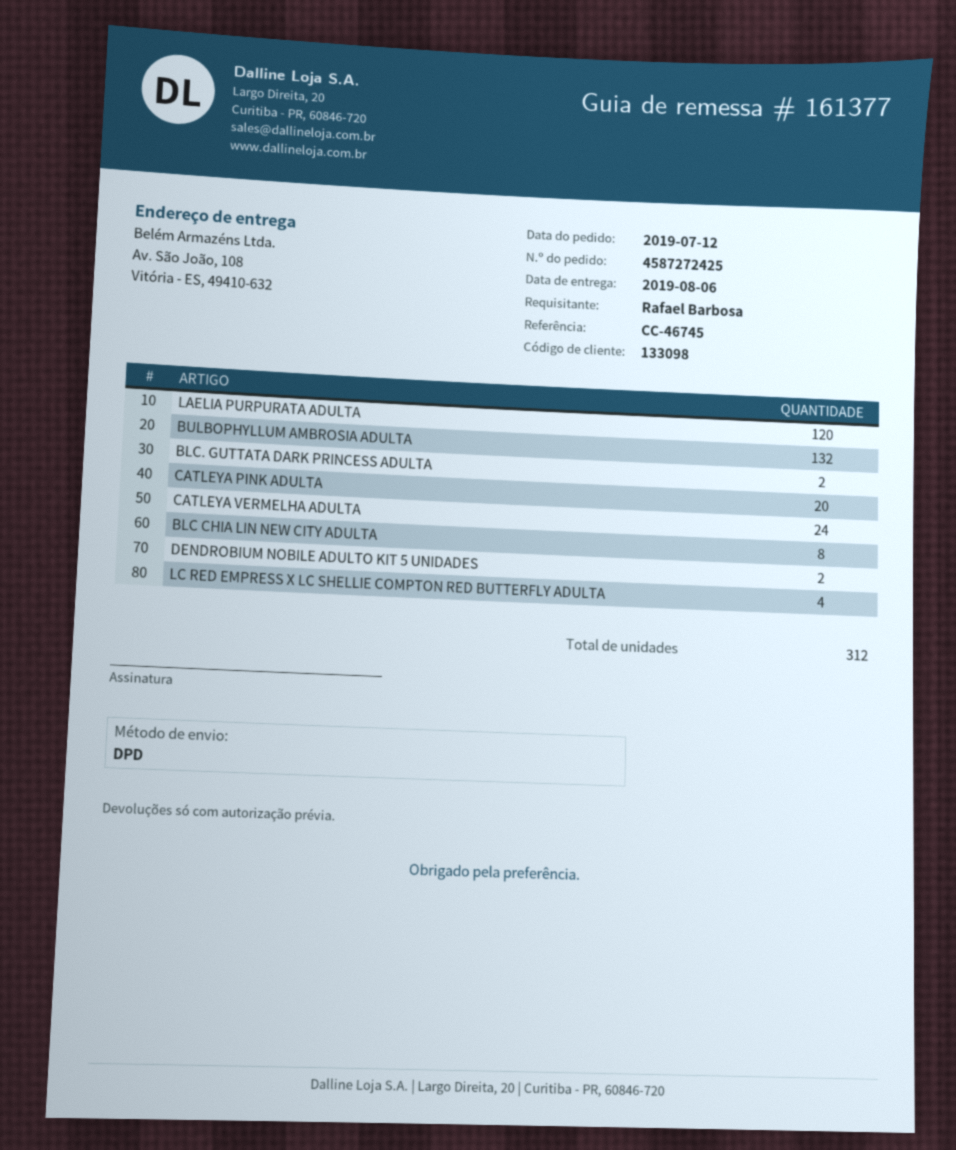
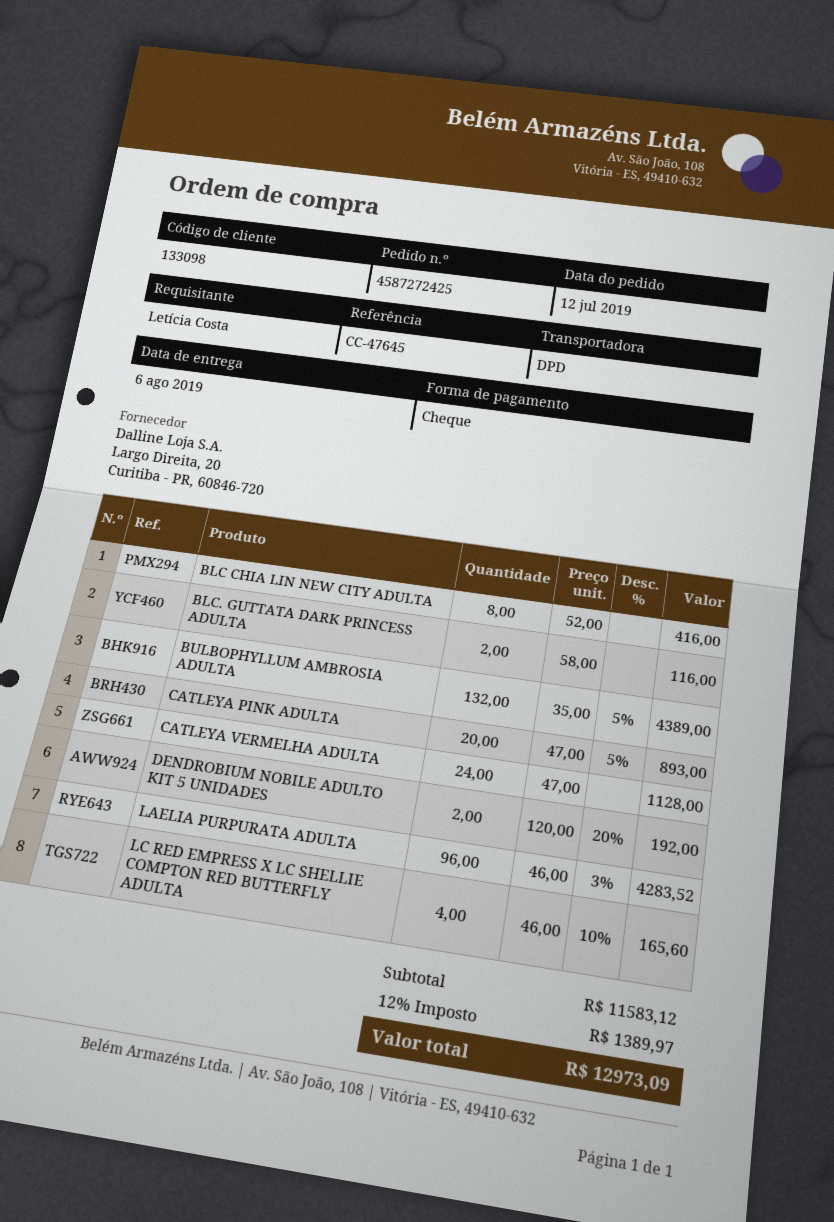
reference: CC-46745 -> CC-47645
ordered by: Rafael Barbosa -> Letícia Costa
LAELIA PURPURATA ADULTA: 120 -> 96

